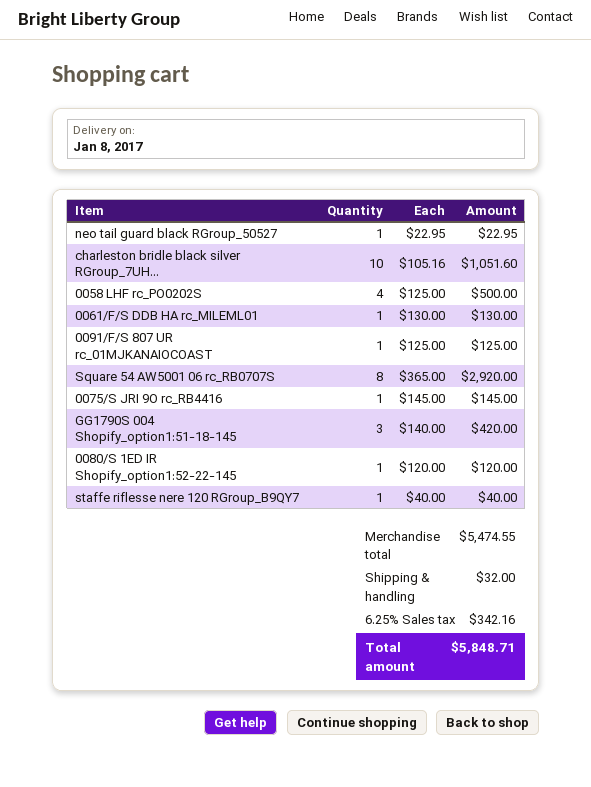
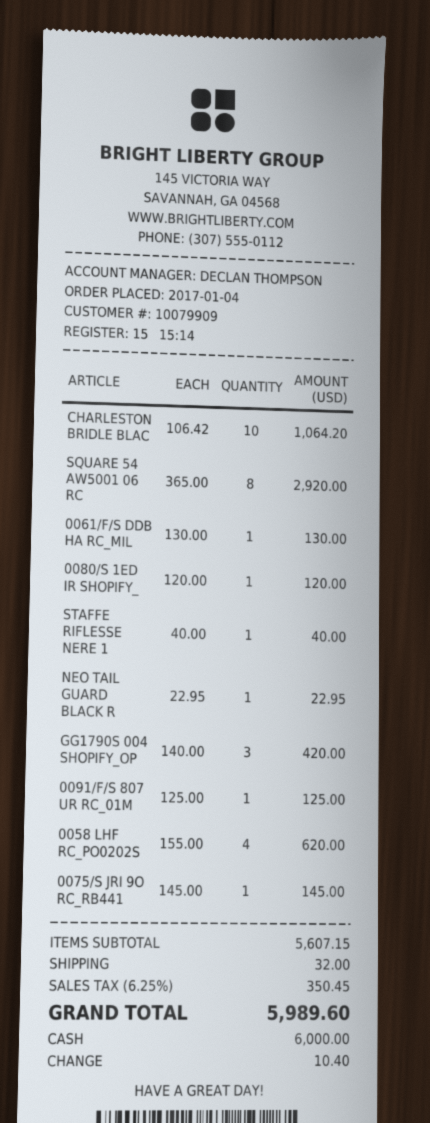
charleston bridle black silver RGroup_7UH...: 10 x 105.16 = 1051.60 -> 10 x 106.42 = 1064.20
0058 LHF rc_PO0202S: 4 x 125.00 = 500.00 -> 4 x 155.00 = 620.00
subtotal: 5474.55 -> 5607.15
tax: 6.25% = 342.16 -> 6.25% = 350.45
total: 5848.71 -> 5989.60

